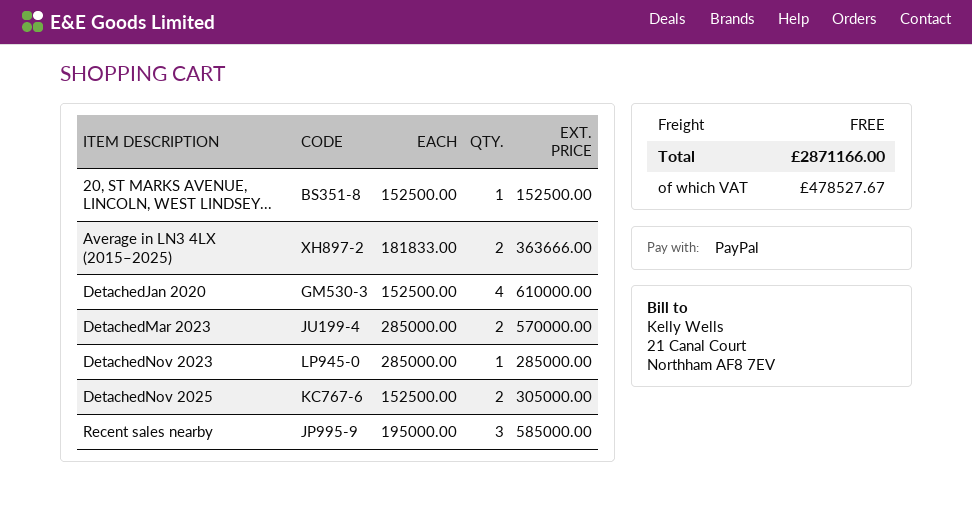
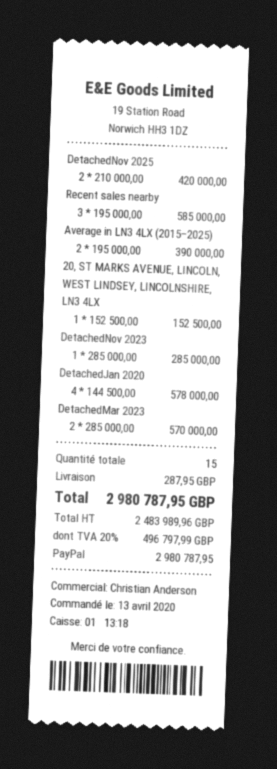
Average in LN3 4LX (2015–2025): 2 x 181833.00 = 363666.00 -> 2 x 195000.00 = 390000.00
DetachedJan 2020: 4 x 152500.00 = 610000.00 -> 4 x 144500.00 = 578000.00
DetachedNov 2025: 2 x 152500.00 = 305000.00 -> 2 x 210000.00 = 420000.00
shipping: 0.00 -> 287.95
tax: 478527.67 -> 496797.99
total: 2871166.00 -> 2980787.95

